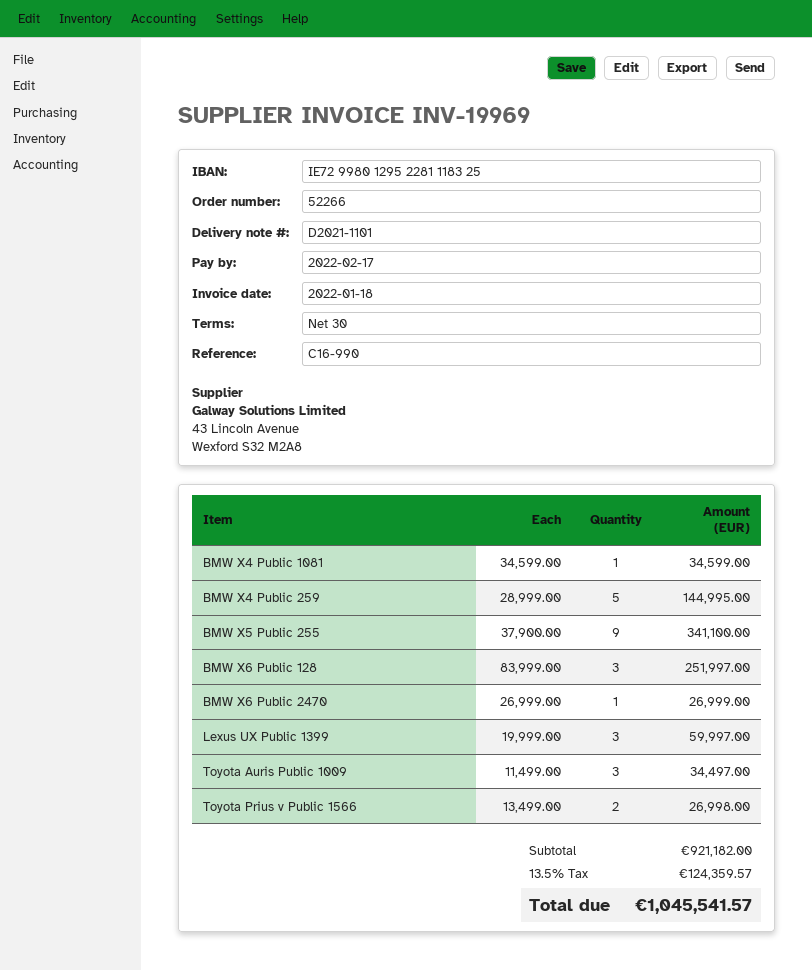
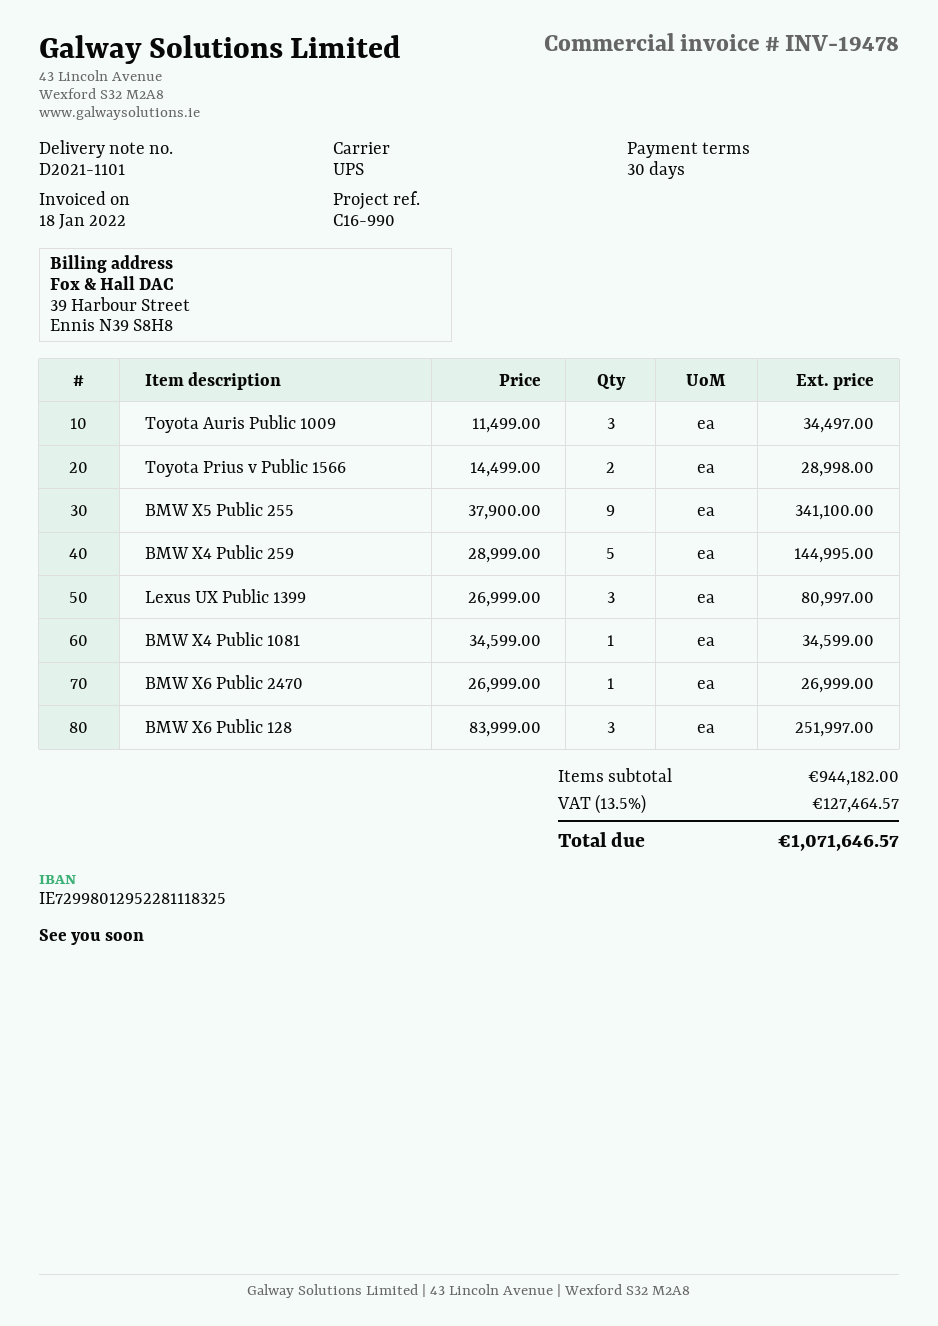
invoice number: INV-19969 -> INV-19478
Lexus UX Public 1399: 3 x 19999.00 = 59997.00 -> 3 x 26999.00 = 80997.00
Toyota Prius v Public 1566: 2 x 13499.00 = 26998.00 -> 2 x 14499.00 = 28998.00
subtotal: 921182.00 -> 944182.00
tax: 13.5% = 124359.57 -> 13.5% = 127464.57
total: 1045541.57 -> 1071646.57

